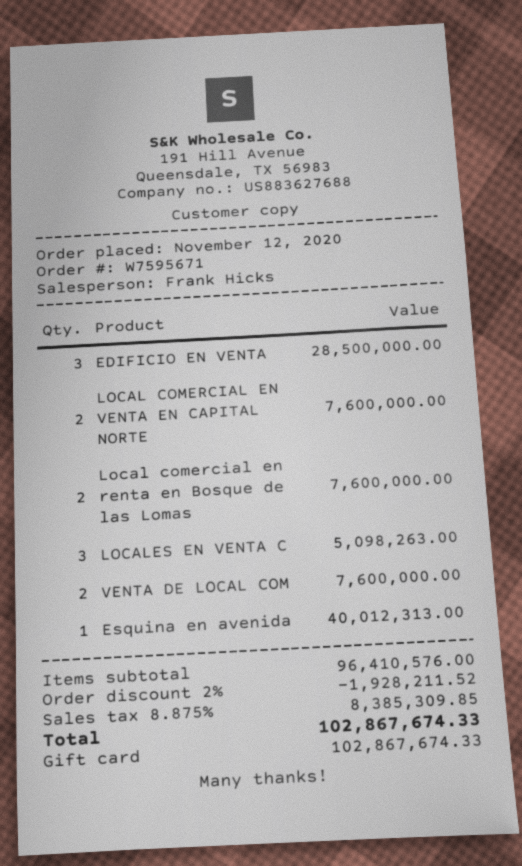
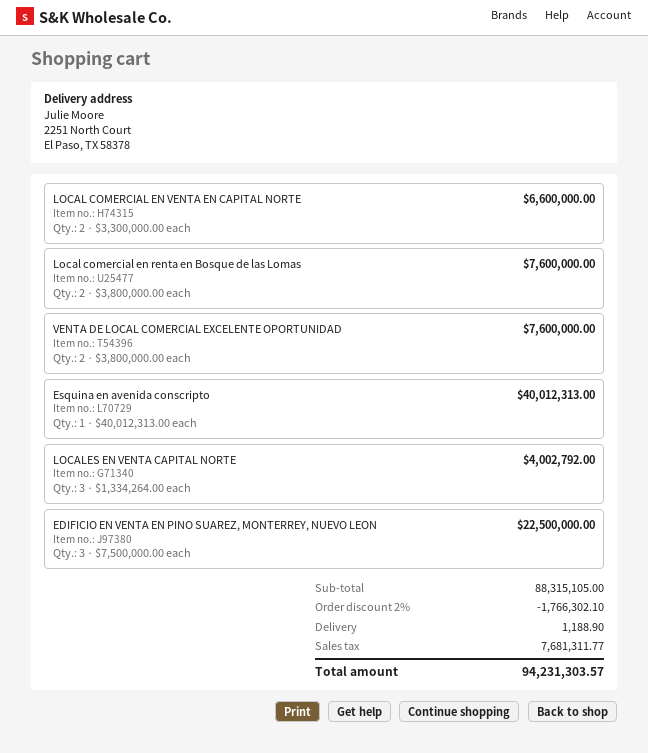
EDIFICIO EN VENTA: 3 for 28500000.00 -> 3 for 22500000.00
LOCAL COMERCIAL EN VENTA EN CAPITAL NORTE: 2 for 7600000.00 -> 2 for 6600000.00
LOCALES EN VENTA C: 3 for 5098263.00 -> 3 for 4002792.00
subtotal: 96410576.00 -> 88315105.00
discount: 2% = 1928211.52 -> 2% = 1766302.10
shipping: none -> 1188.90
tax: 8385309.85 -> 7681311.77
total: 102867674.33 -> 94231303.57

